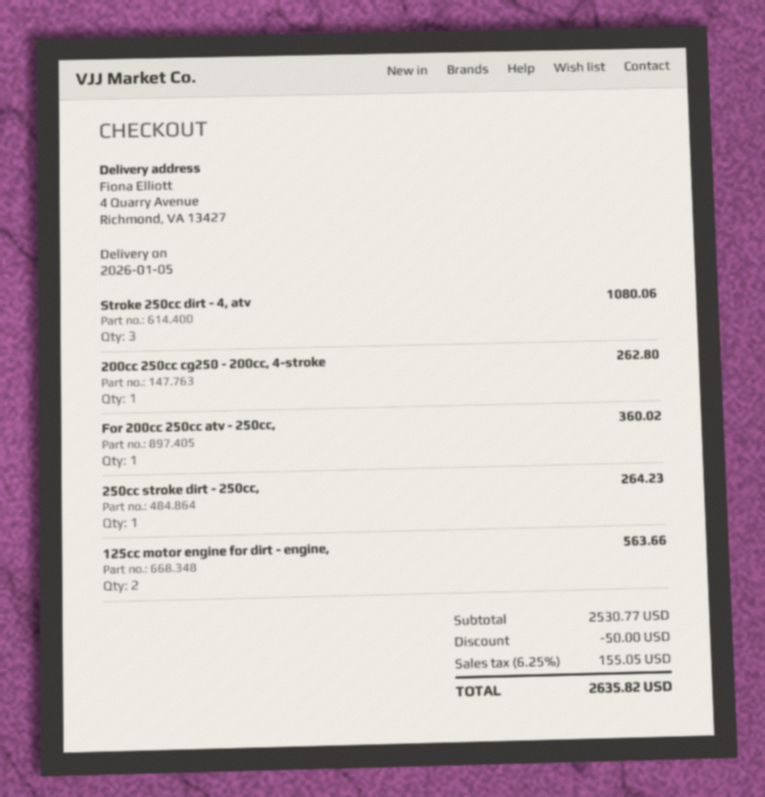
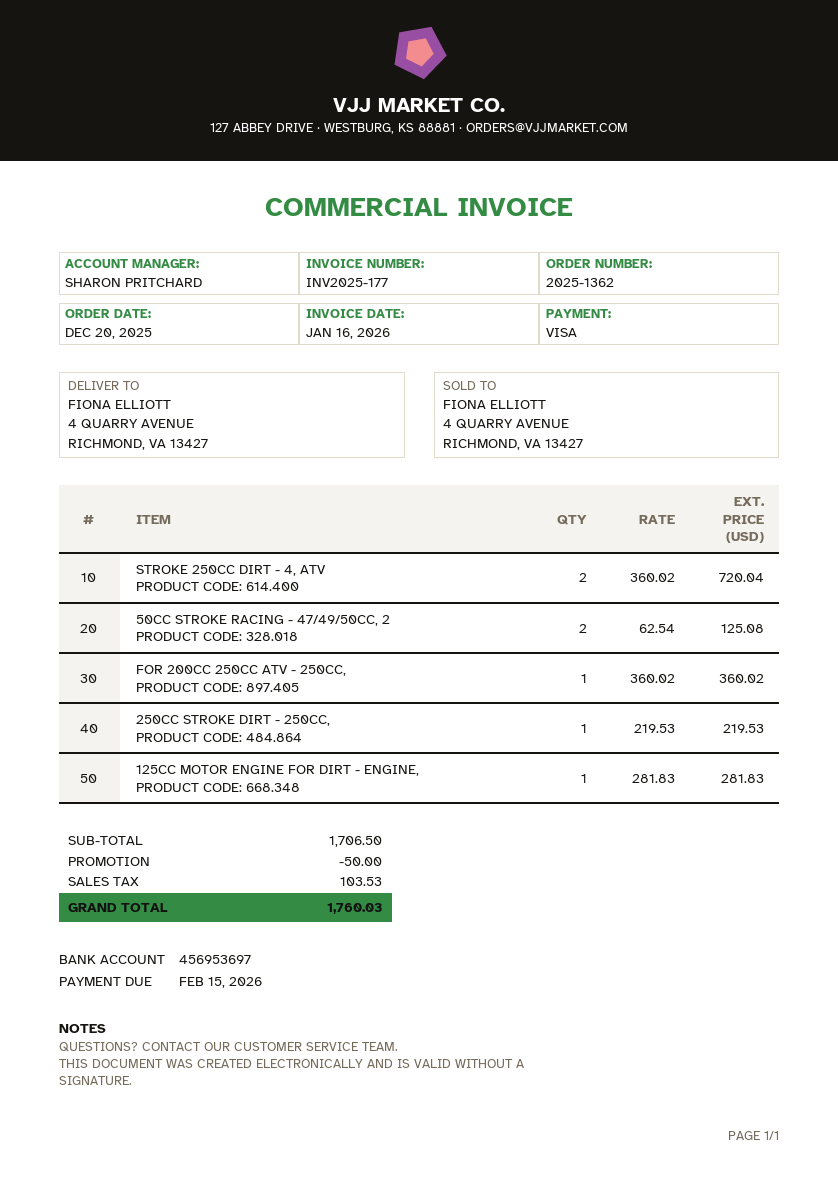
Stroke 250cc dirt - 4, atv: 3 for 1080.06 -> 2 for 720.04
200cc 250cc cg250 - 200cc, 4-stroke: 1 for 262.80 -> none
250cc stroke dirt - 250cc,: 1 for 264.23 -> 1 for 219.53
125cc motor engine for dirt - engine,: 2 for 563.66 -> 1 for 281.83
50CC STROKE RACING - 47/49/50CC, 2: none -> 2 for 125.08
subtotal: 2530.77 -> 1706.50
tax: 155.05 -> 103.53
total: 2635.82 -> 1760.03

